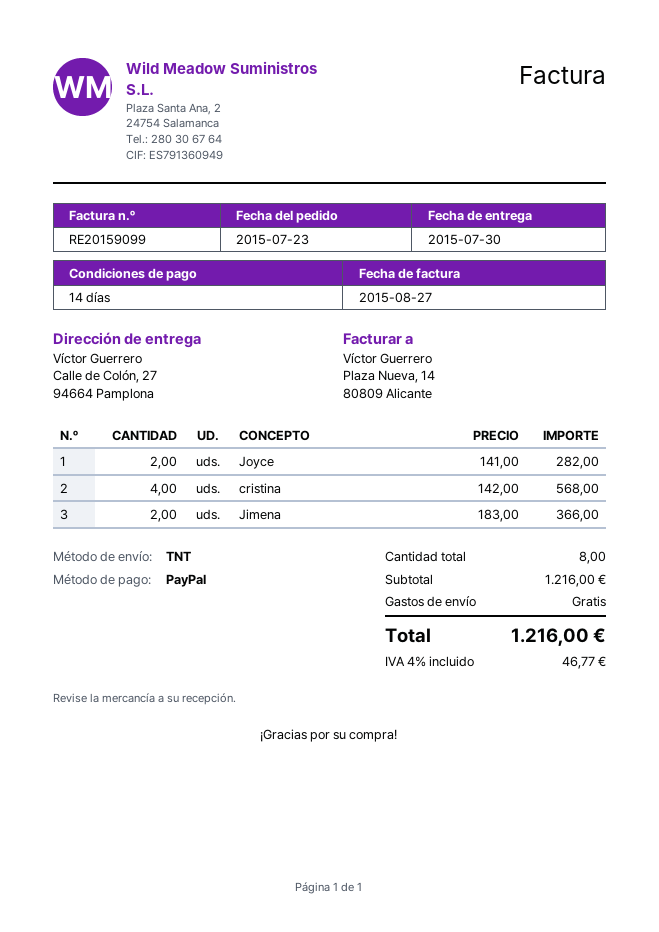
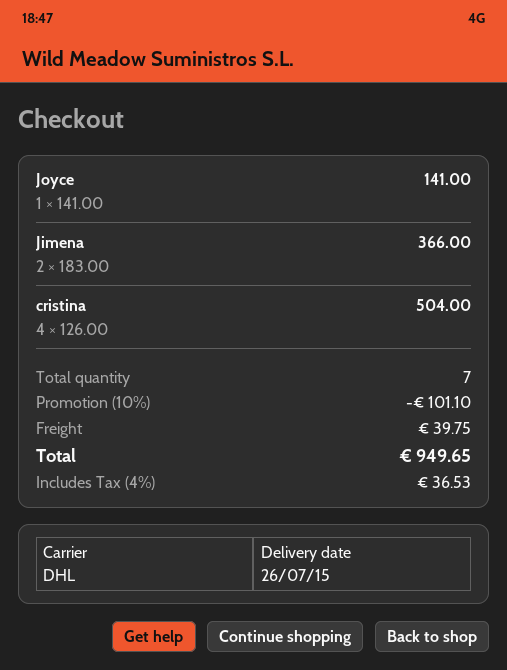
delivery date: 2015-07-30 -> 2015-07-26
shipping method: TNT -> DHL
Joyce: 2 x 141.00 = 282.00 -> 1 x 141.00 = 141.00
cristina: 4 x 142.00 = 568.00 -> 4 x 126.00 = 504.00
total quantity: 8 -> 7
discount: none -> 10% = 101.10
shipping: 0.00 -> 39.75
tax: 4% = 46.77 -> 4% = 36.53
total: 1216.00 -> 949.65

